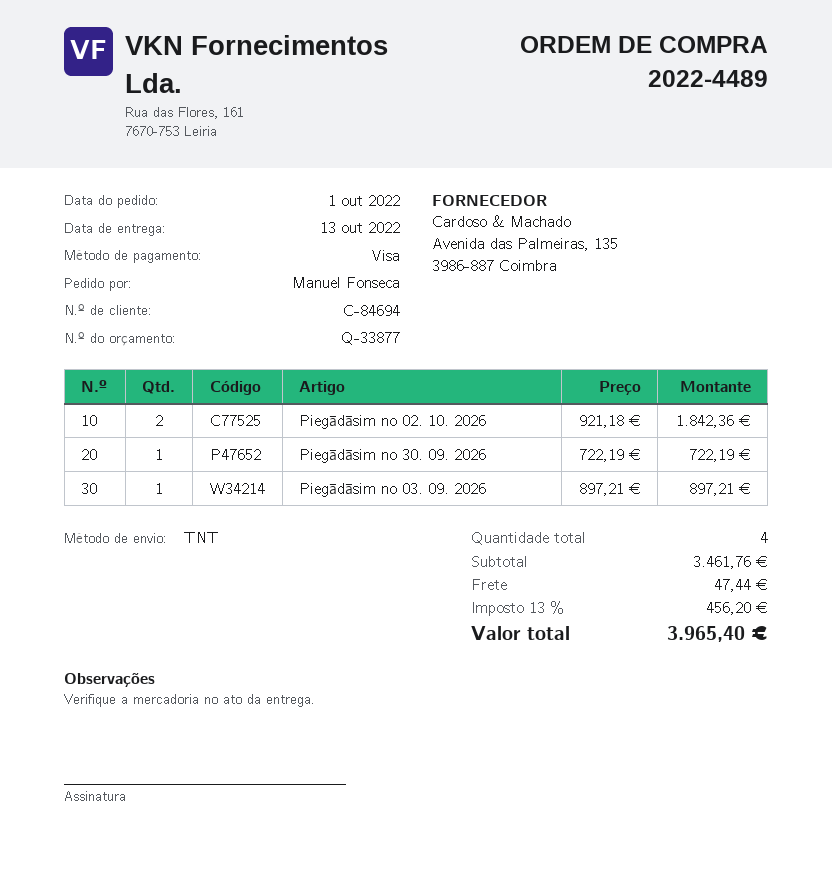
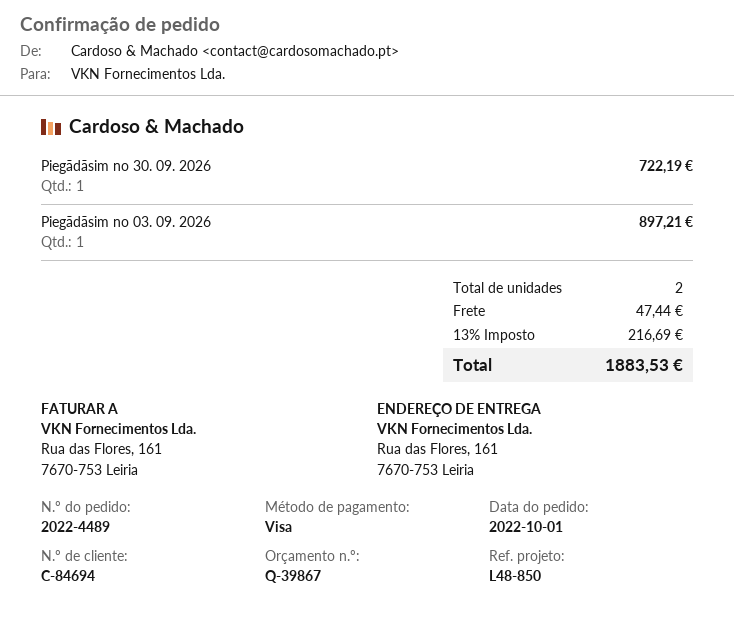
quote number: Q-33877 -> Q-39867
Piegādāsim no 02. 10. 2026: 2 for 1842.36 -> none
total quantity: 4 -> 2
tax: 13% = 456.20 -> 13% = 216.69
total: 3965.40 -> 1883.53

